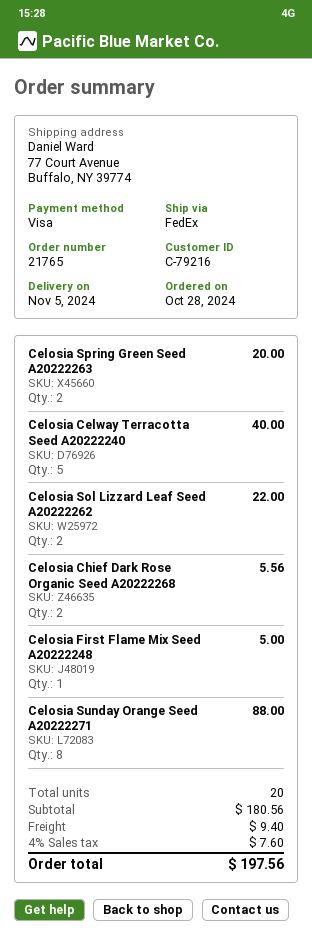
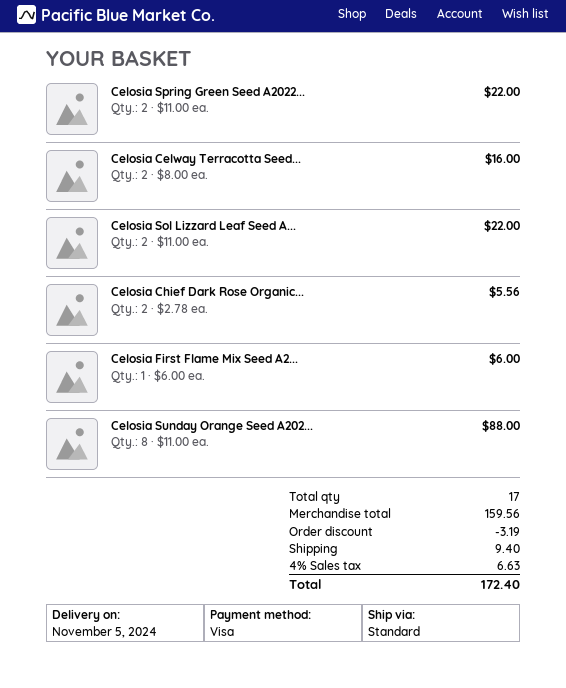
shipping method: FedEx -> standard
Celosia Spring Green Seed A20222263: 2 for 20.00 -> 2 for 22.00
Celosia Celway Terracotta Seed A20222240: 5 for 40.00 -> 2 for 16.00
Celosia First Flame Mix Seed A20222248: 1 for 5.00 -> 1 for 6.00
total quantity: 20 -> 17
subtotal: 180.56 -> 159.56
discount: none -> 3.19
tax: 4% = 7.60 -> 4% = 6.63
total: 197.56 -> 172.40

